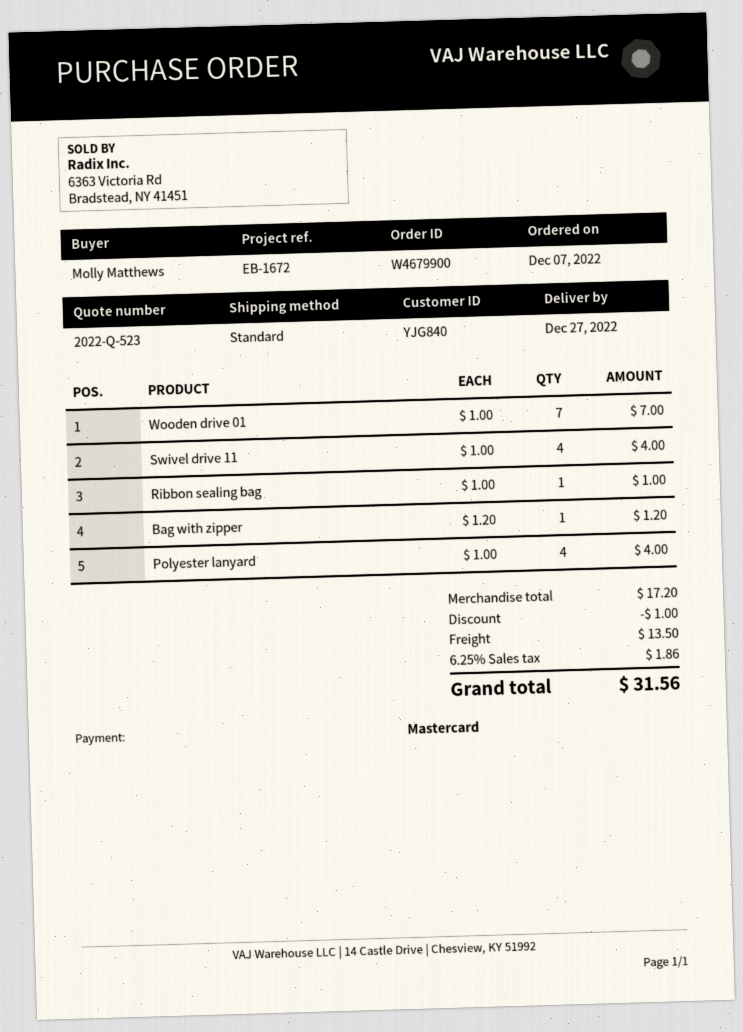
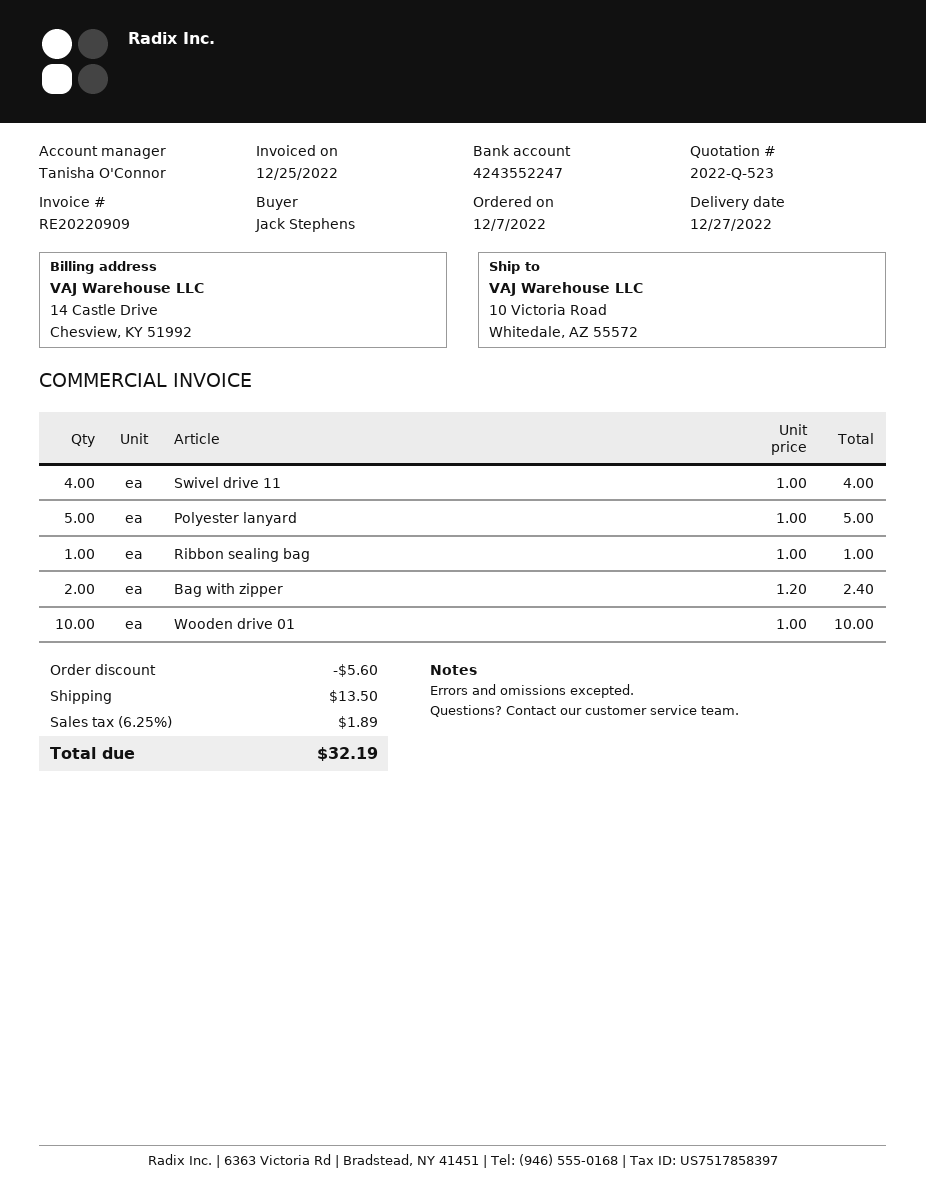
ordered by: Molly Matthews -> Jack Stephens
Wooden drive 01: 7 x 1.00 = 7.00 -> 10 x 1.00 = 10.00
Bag with zipper: 1 x 1.20 = 1.20 -> 2 x 1.20 = 2.40
Polyester lanyard: 4 x 1.00 = 4.00 -> 5 x 1.00 = 5.00
discount: 1.00 -> 5.60
tax: 6.25% = 1.86 -> 6.25% = 1.89
total: 31.56 -> 32.19

